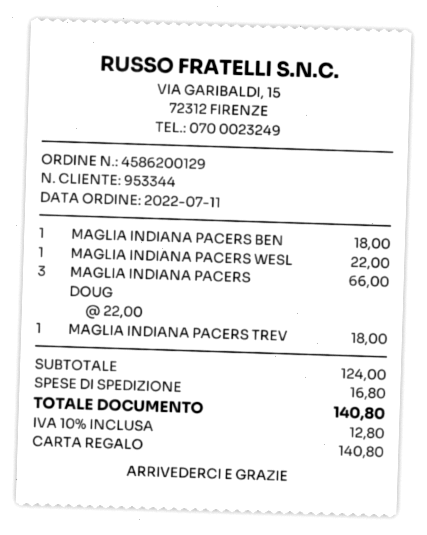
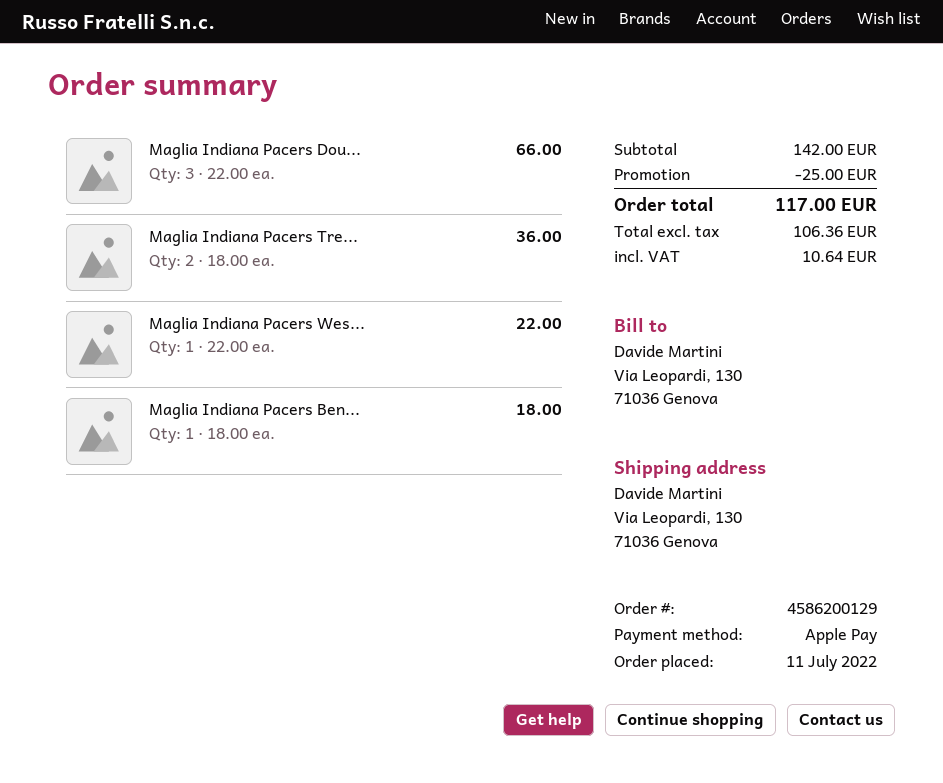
payment method: gift card -> Apple Pay
MAGLIA INDIANA PACERS TREV: 1 x 18.00 = 18.00 -> 2 x 18.00 = 36.00
subtotal: 124.00 -> 142.00
discount: none -> 25.00
shipping: 16.80 -> none
tax: 12.80 -> 10.64
total: 140.80 -> 117.00

